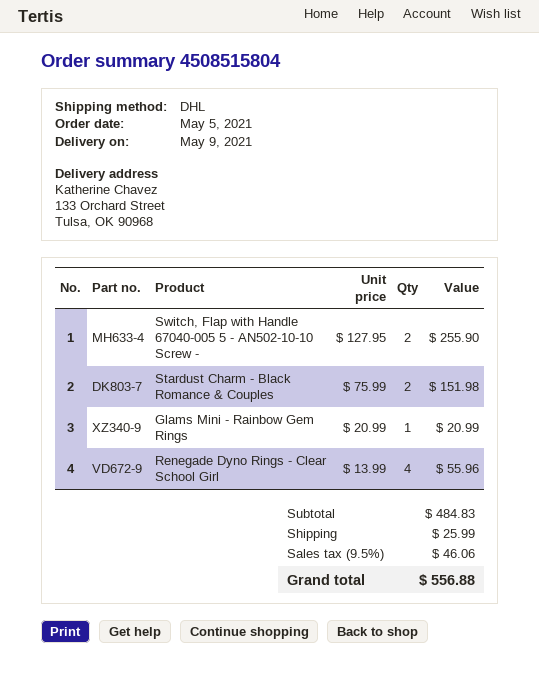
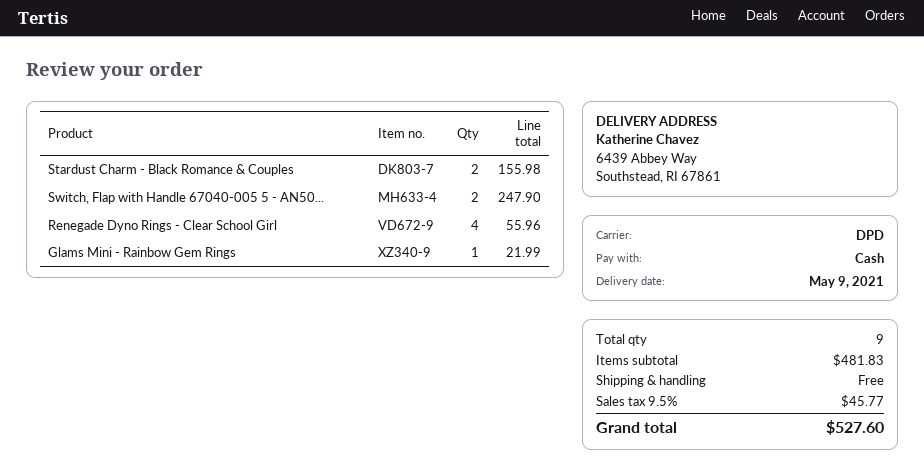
shipping method: DHL -> DPD
ship to: 133 Orchard Street, Tulsa, OK 90968 -> 6439 Abbey Way, Southstead, RI 67861
Switch, Flap with Handle 67040-005 5 - AN502-10-10 Screw -: 2 for 255.90 -> 2 for 247.90
Stardust Charm - Black Romance & Couples: 2 for 151.98 -> 2 for 155.98
Glams Mini - Rainbow Gem Rings: 1 for 20.99 -> 1 for 21.99
subtotal: 484.83 -> 481.83
shipping: 25.99 -> 0.00
tax: 9.5% = 46.06 -> 9.5% = 45.77
total: 556.88 -> 527.60

